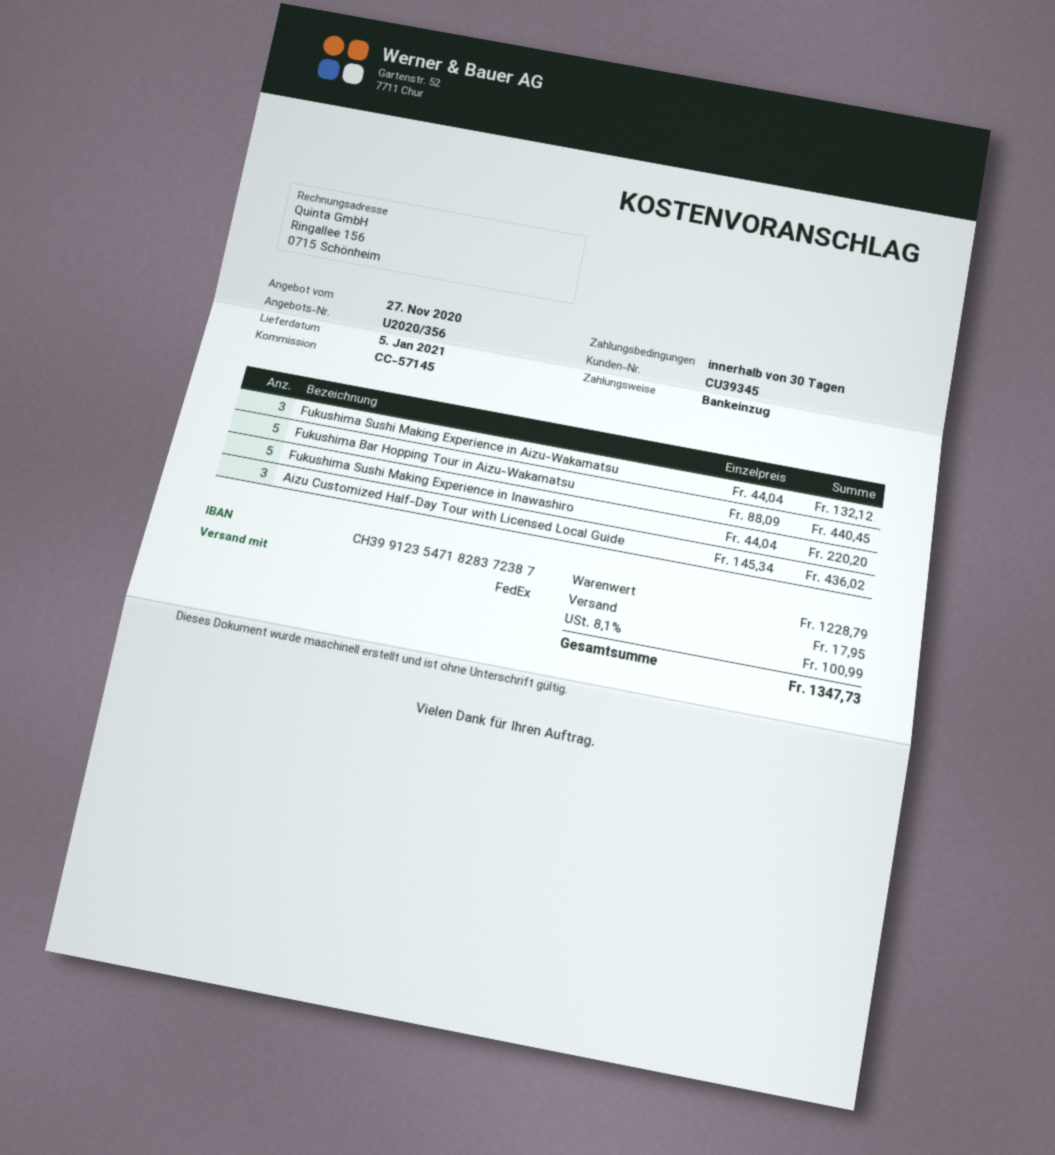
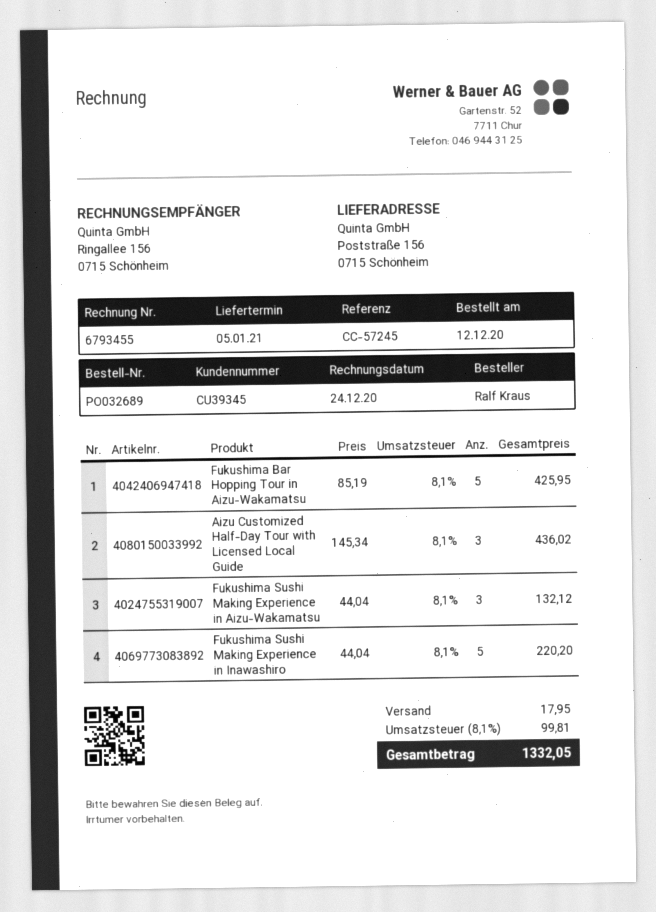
reference: CC-57145 -> CC-57245
Fukushima Bar Hopping Tour in Aizu-Wakamatsu: 5 x 88.09 = 440.45 -> 5 x 85.19 = 425.95
tax: 8.1% = 100.99 -> 8.1% = 99.81
total: 1347.73 -> 1332.05

